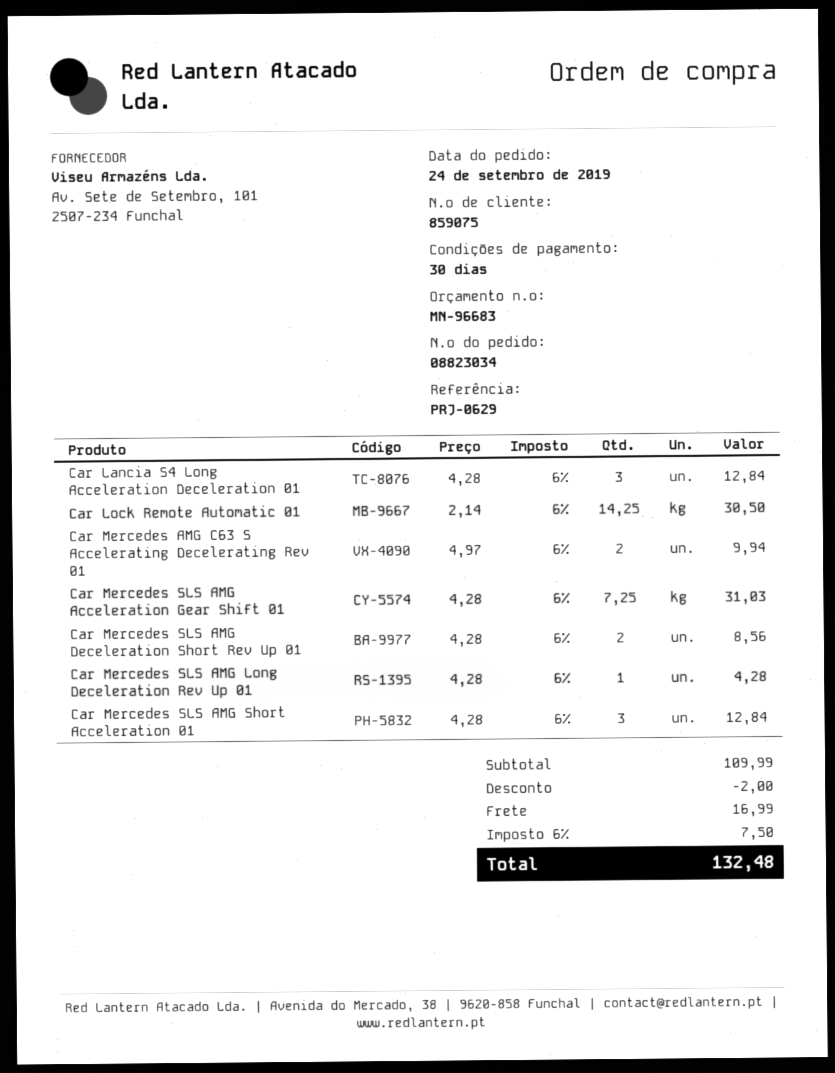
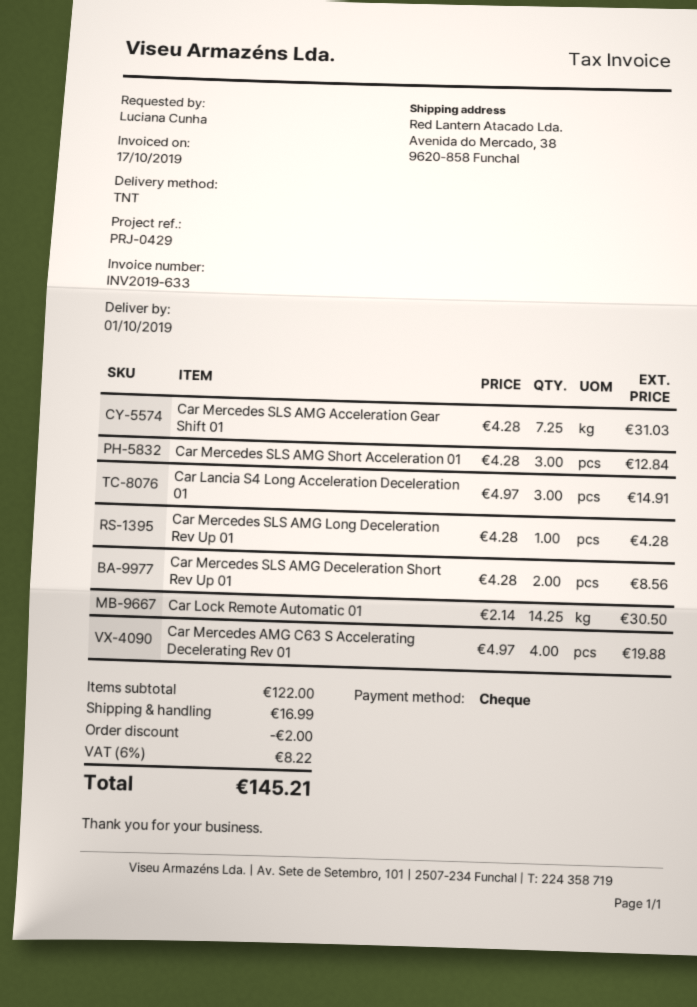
reference: PRJ-0629 -> PRJ-0429
Car Lancia S4 Long Acceleration Deceleration 01: 3 x 4.28 = 12.84 -> 3 x 4.97 = 14.91
Car Mercedes AMG C63 S Accelerating Decelerating Rev 01: 2 x 4.97 = 9.94 -> 4 x 4.97 = 19.88
subtotal: 109.99 -> 122.00
tax: 6% = 7.50 -> 6% = 8.22
total: 132.48 -> 145.21

